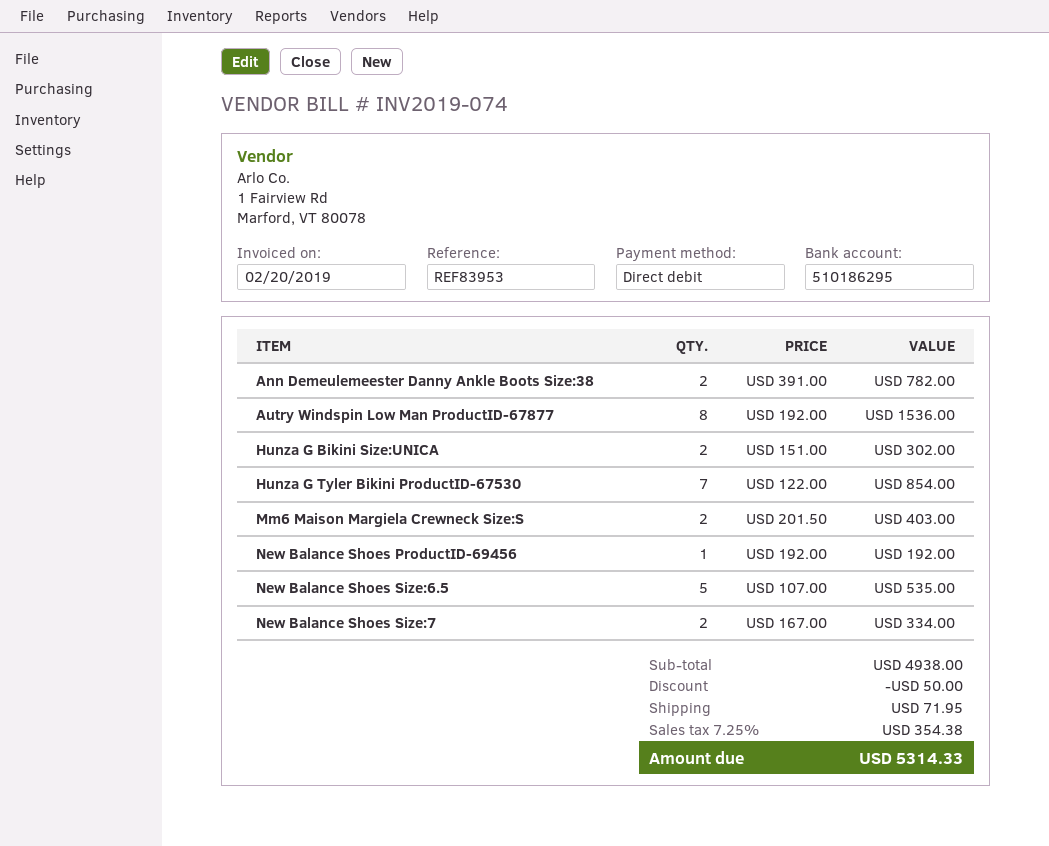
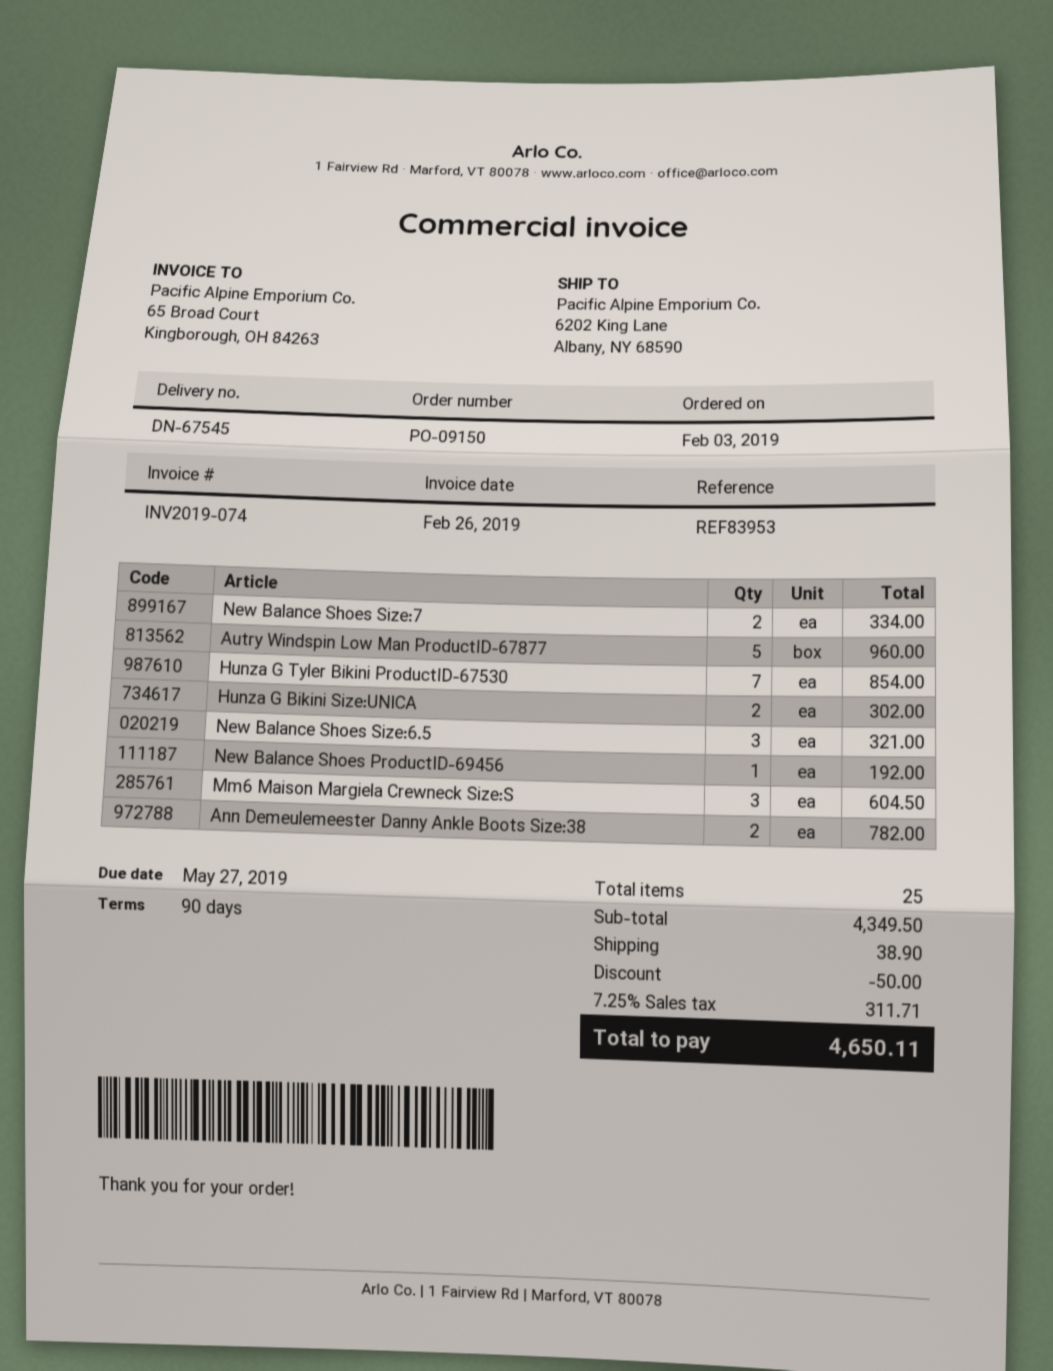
invoice date: 2019-02-20 -> 2019-02-26
Autry Windspin Low Man ProductID-67877: 8 for 1536.00 -> 5 for 960.00
Mm6 Maison Margiela Crewneck Size:S: 2 for 403.00 -> 3 for 604.50
New Balance Shoes Size:6.5: 5 for 535.00 -> 3 for 321.00
subtotal: 4938.00 -> 4349.50
shipping: 71.95 -> 38.90
tax: 7.25% = 354.38 -> 7.25% = 311.71
total: 5314.33 -> 4650.11

